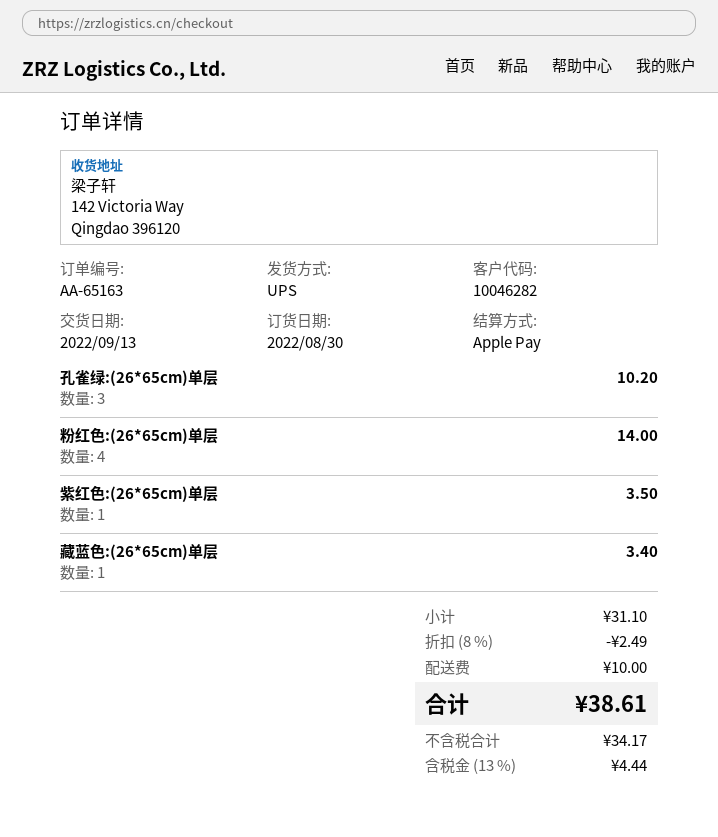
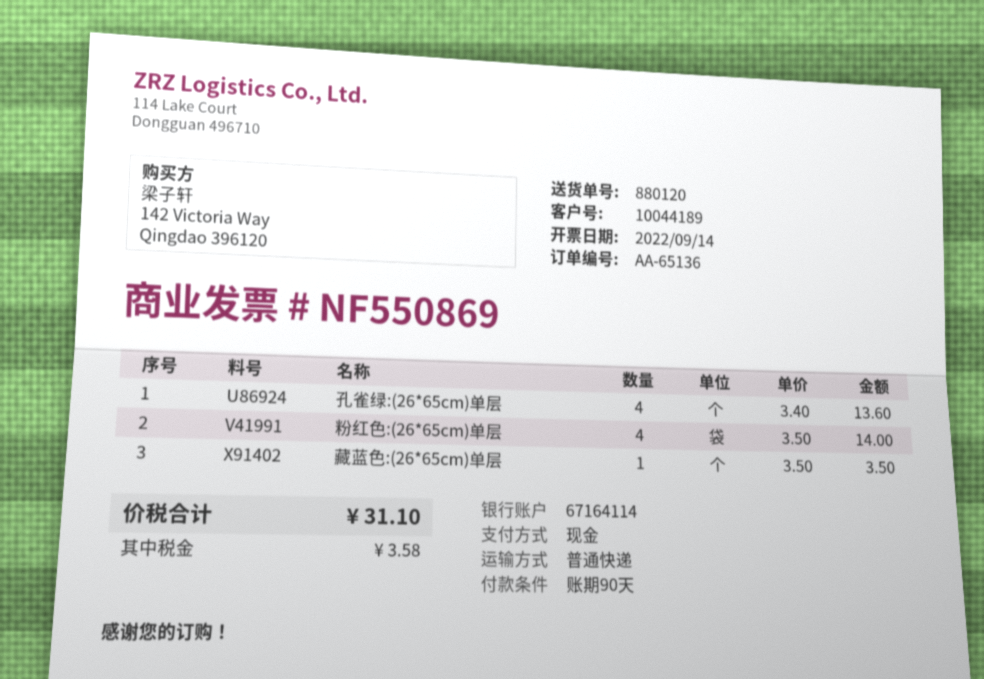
order number: AA-65163 -> AA-65136
customer number: 10046282 -> 10044189
payment method: Apple Pay -> cash
shipping method: UPS -> standard
孔雀绿:(26*65cm)单层: 3 for 10.20 -> 4 for 13.60
紫红色:(26*65cm)单层: 1 for 3.50 -> none
藏蓝色:(26*65cm)单层: 1 for 3.40 -> 1 for 3.50
discount: 8% = 2.49 -> none
shipping: 10.00 -> none
tax: 4.44 -> 3.58
total: 38.61 -> 31.10

